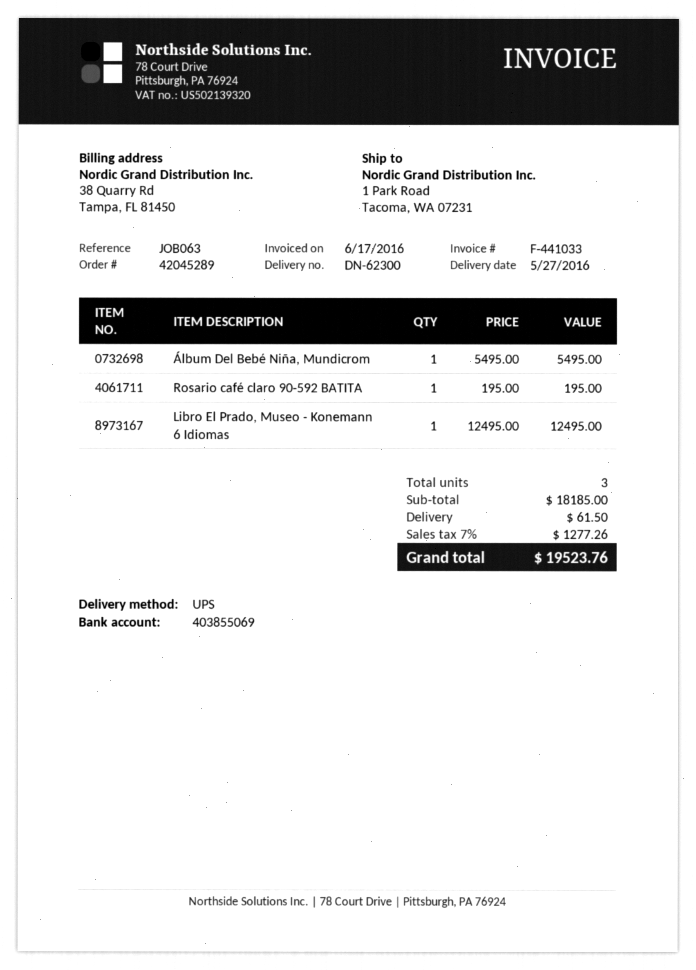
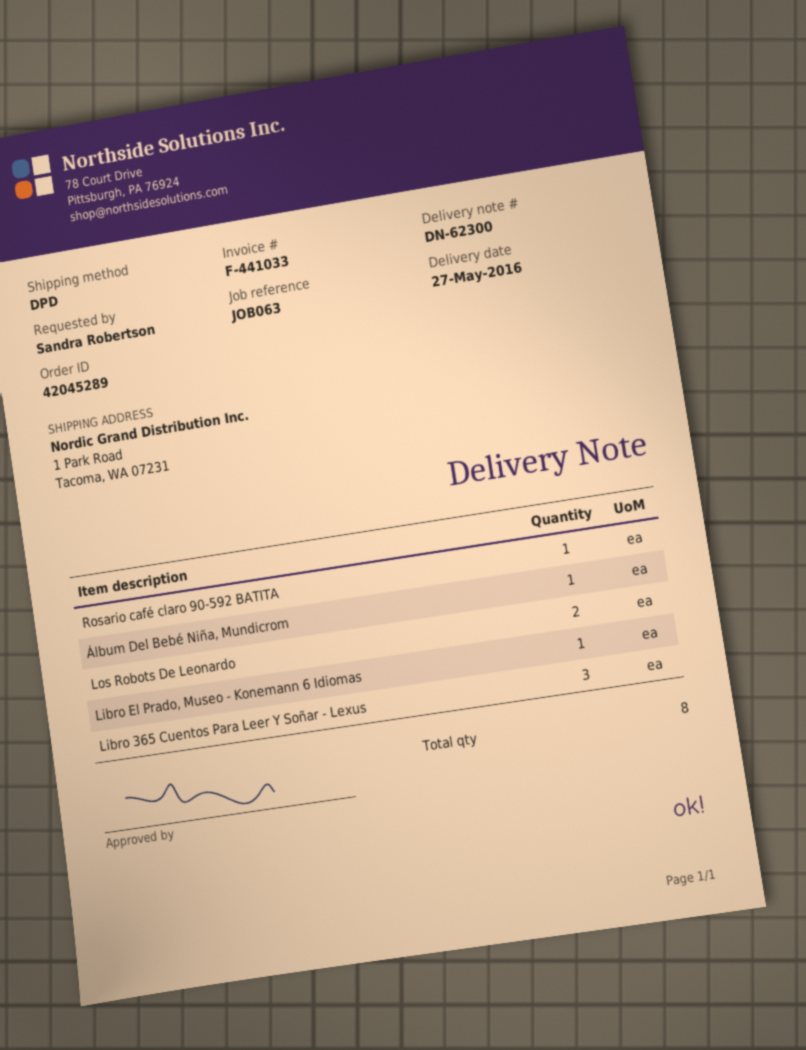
shipping method: UPS -> DPD
Los Robots De Leonardo: none -> 2
Libro 365 Cuentos Para Leer Y Soñar - Lexus: none -> 3
total quantity: 3 -> 8

